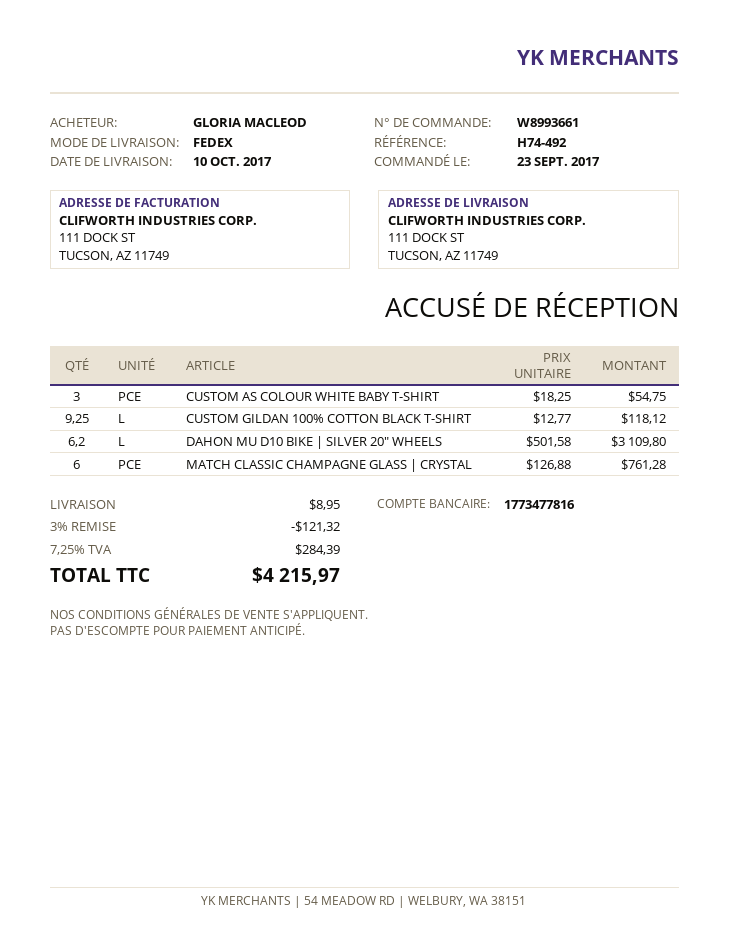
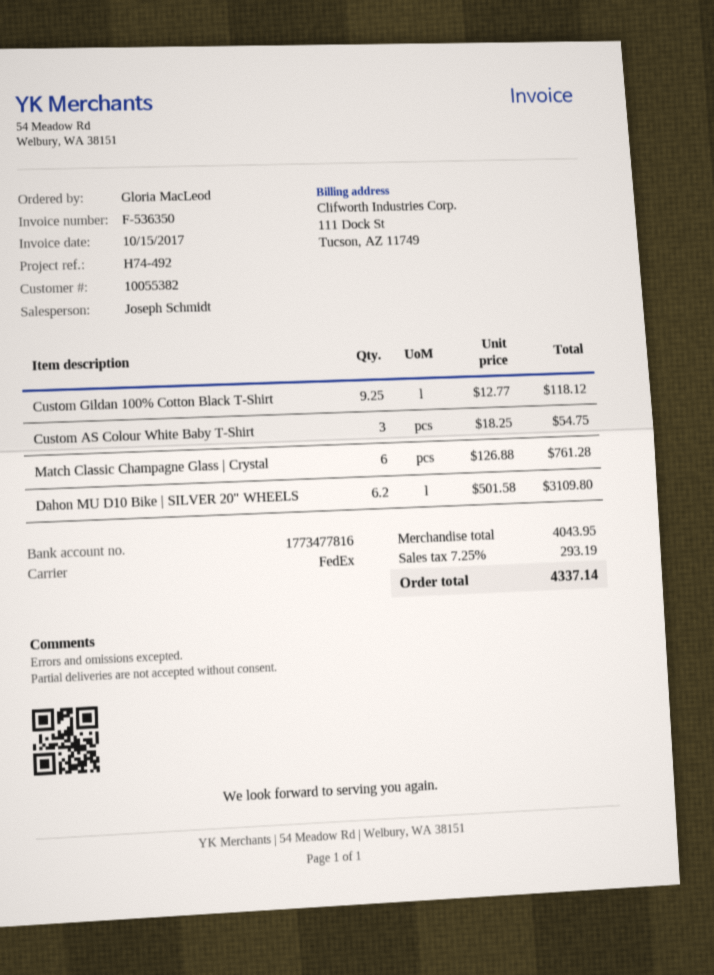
discount: 3% = 121.32 -> none
shipping: 8.95 -> none
tax: 7.25% = 284.39 -> 7.25% = 293.19
total: 4215.97 -> 4337.14

